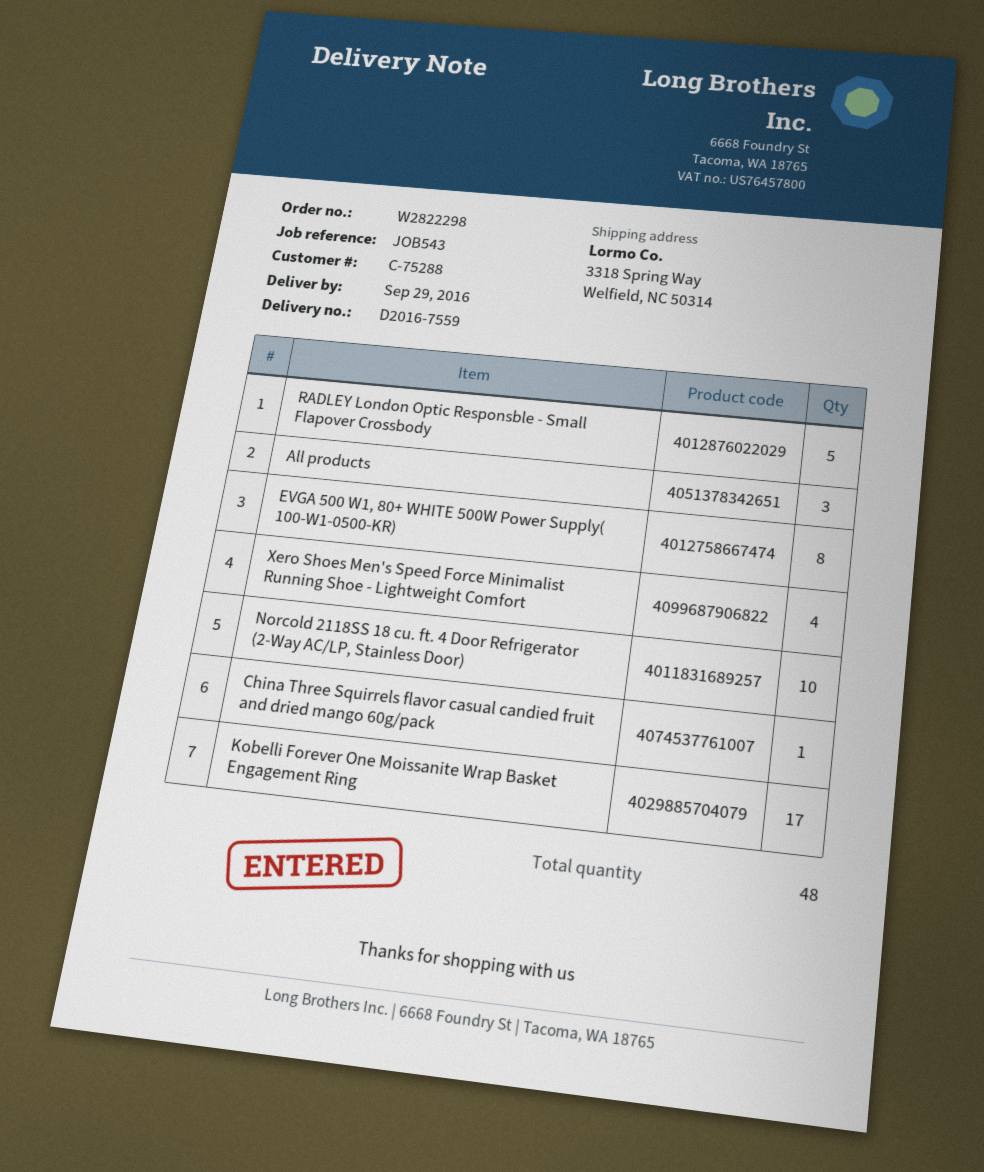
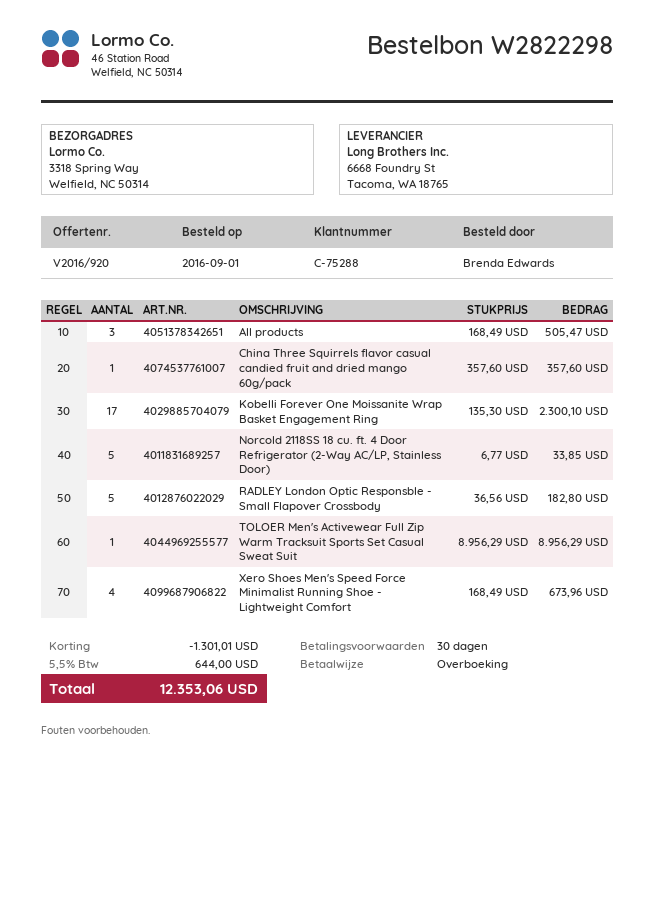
EVGA 500 W1, 80+ WHITE 500W Power Supply( 100-W1-0500-KR): 8 -> none
Norcold 2118SS 18 cu. ft. 4 Door Refrigerator (2-Way AC/LP, Stainless Door): 10 -> 5
TOLOER Men's Activewear Full Zip Warm Tracksuit Sports Set Casual Sweat Suit: none -> 1

